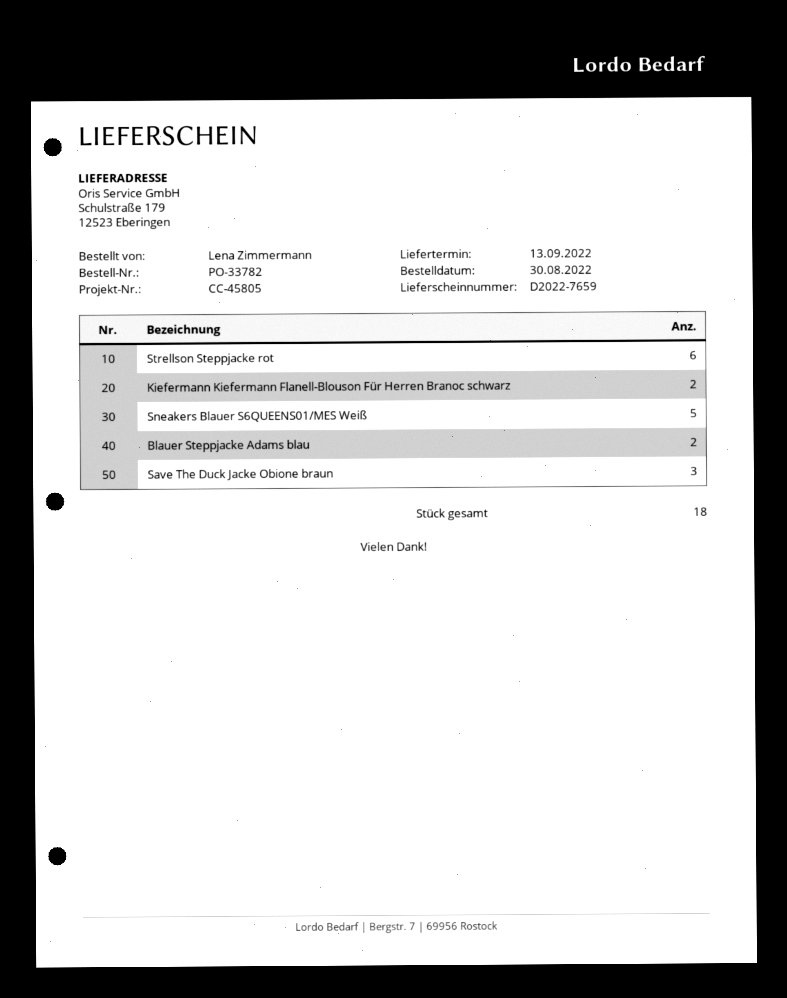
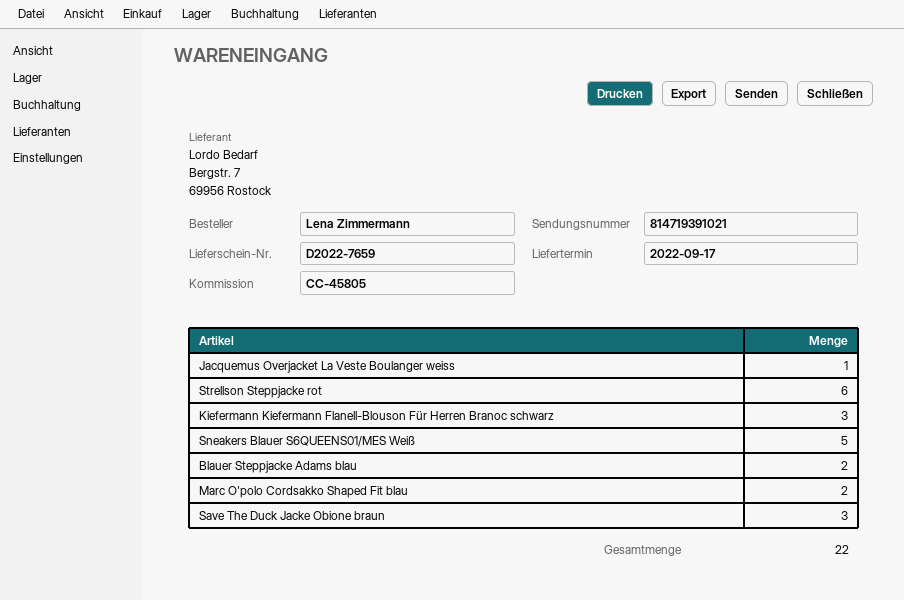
delivery date: 2022-09-13 -> 2022-09-17
Kiefermann Kiefermann Flanell-Blouson Für Herren Branoc schwarz: 2 -> 3
Jacquemus Overjacket La Veste Boulanger weiss: none -> 1
Marc O'polo Cordsakko Shaped Fit blau: none -> 2
total quantity: 18 -> 22

